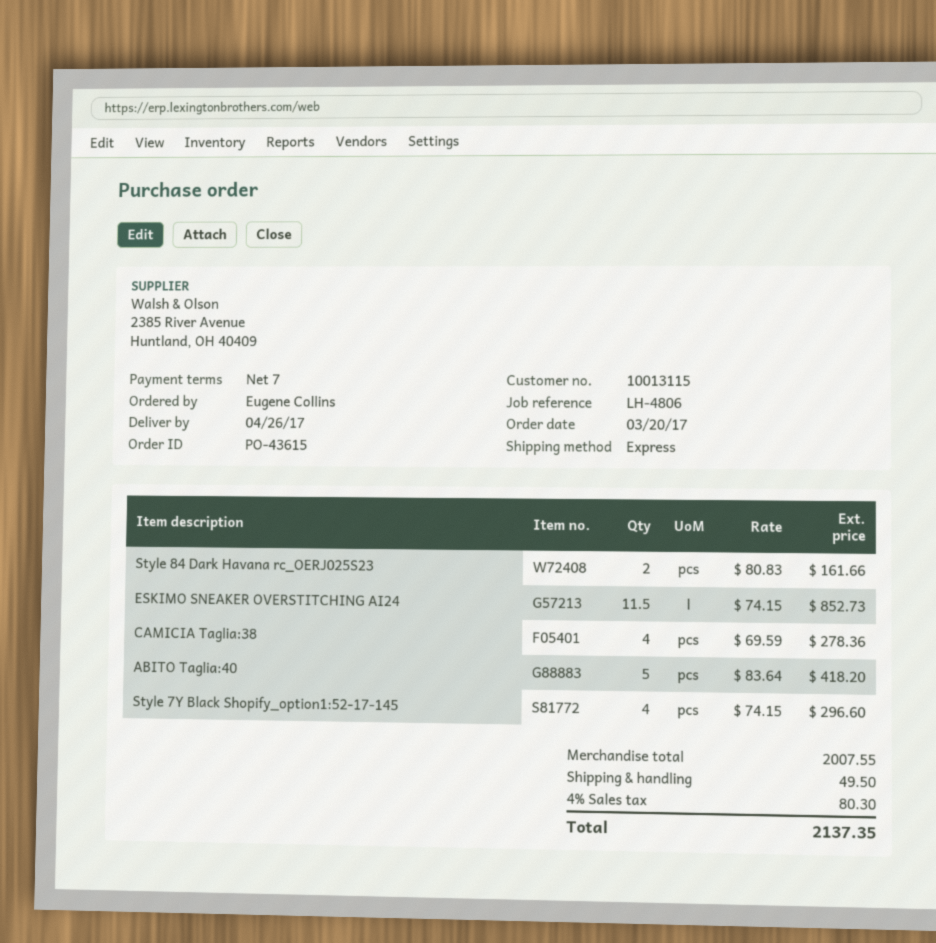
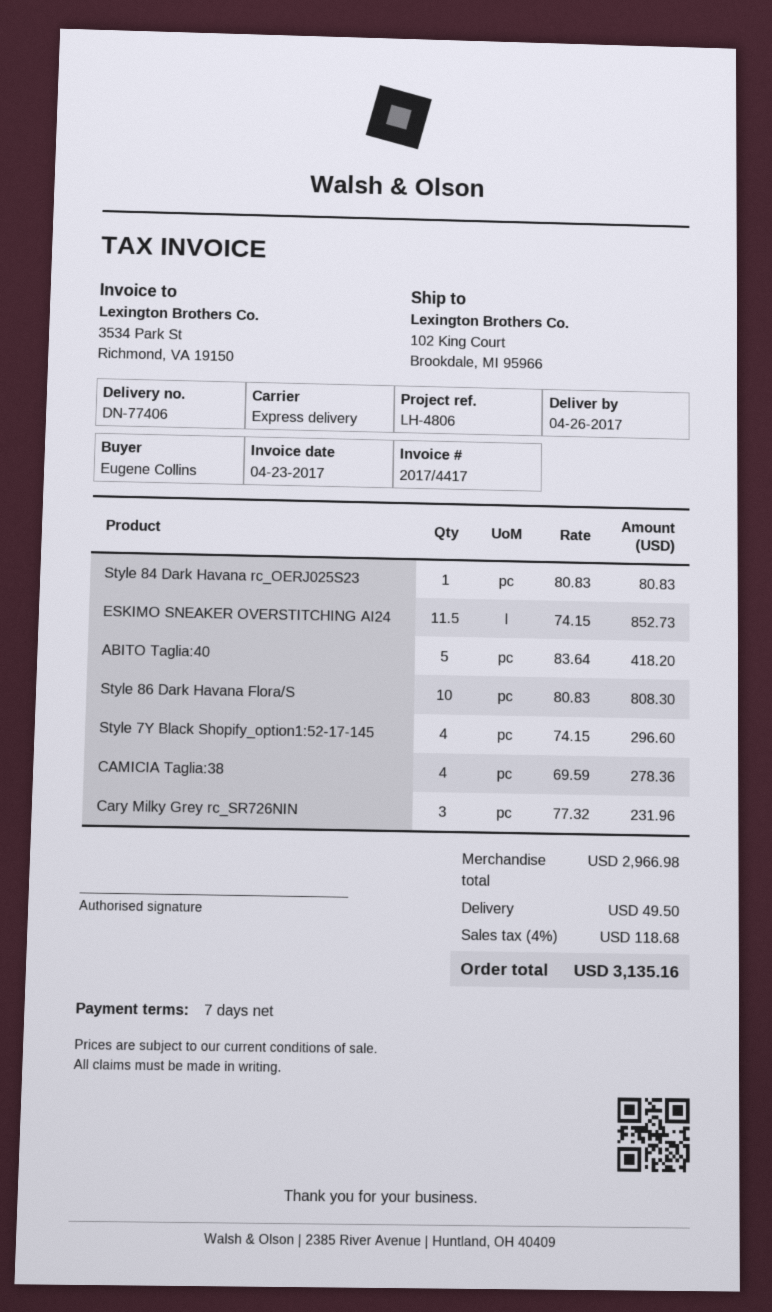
Style 84 Dark Havana rc_OERJ025S23: 2 x 80.83 = 161.66 -> 1 x 80.83 = 80.83
Style 86 Dark Havana Flora/S: none -> 10 x 80.83 = 808.30
Cary Milky Grey rc_SR726NIN: none -> 3 x 77.32 = 231.96
subtotal: 2007.55 -> 2966.98
tax: 4% = 80.30 -> 4% = 118.68
total: 2137.35 -> 3135.16

